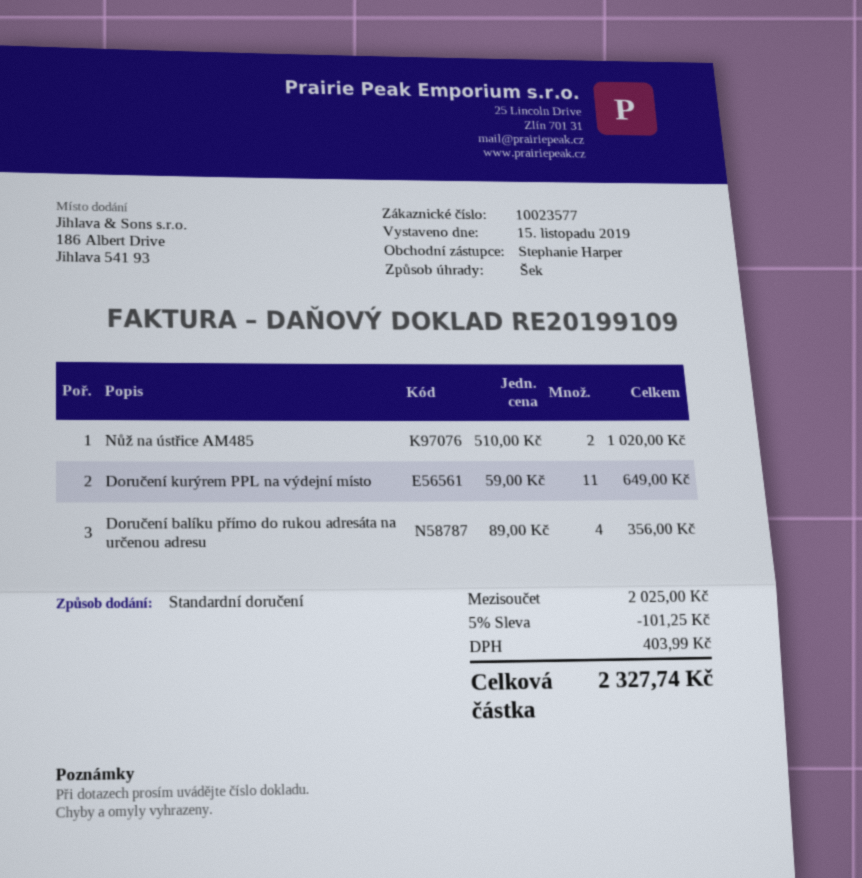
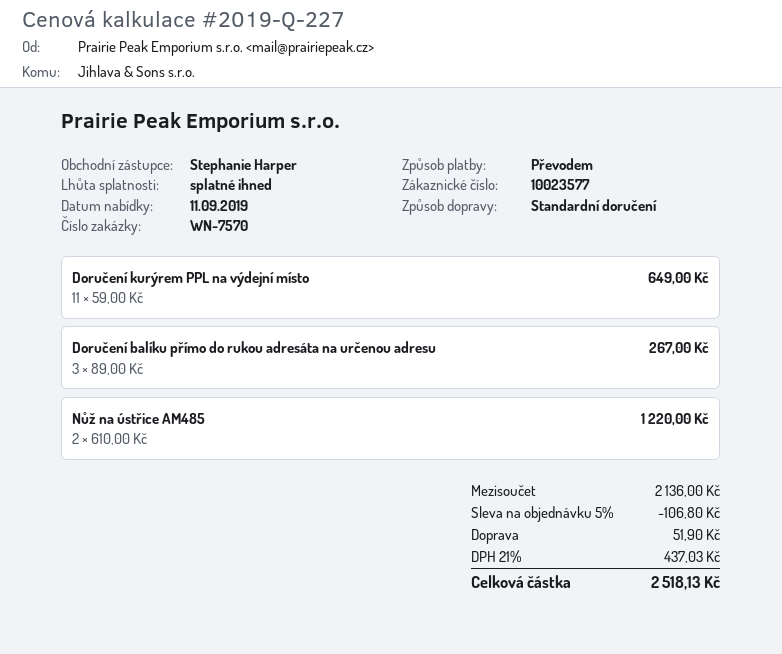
payment method: cheque -> bank transfer
Nůž na ústřice AM485: 2 x 510.00 = 1020.00 -> 2 x 610.00 = 1220.00
Doručení balíku přímo do rukou adresáta na určenou adresu: 4 x 89.00 = 356.00 -> 3 x 89.00 = 267.00
subtotal: 2025.00 -> 2136.00
discount: 5% = 101.25 -> 5% = 106.80
shipping: none -> 51.90
tax: 403.99 -> 437.03
total: 2327.74 -> 2518.13

